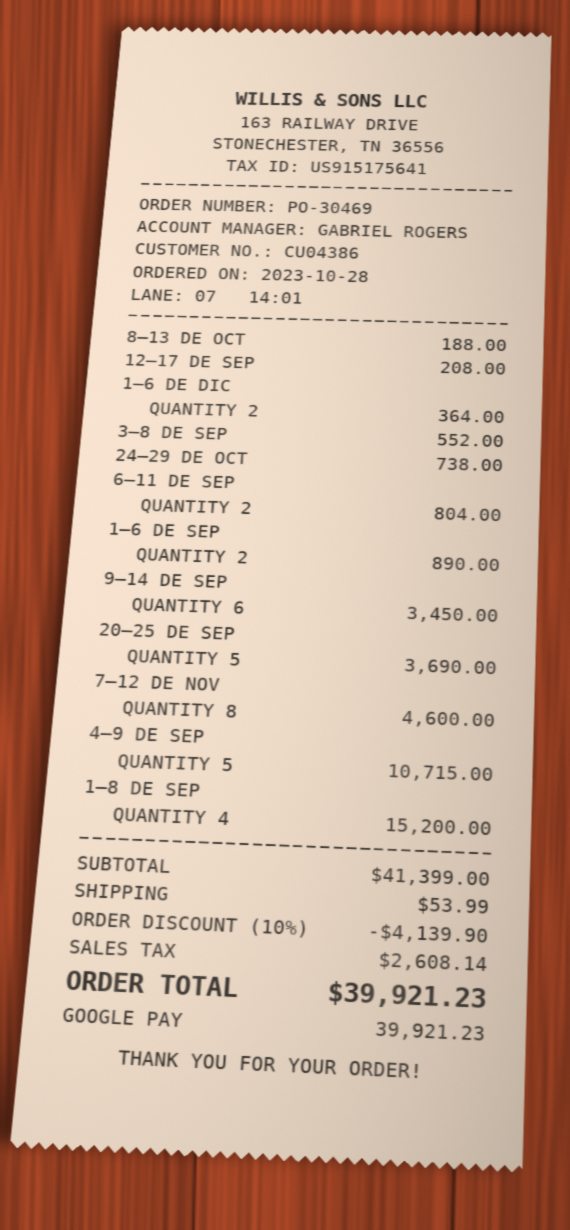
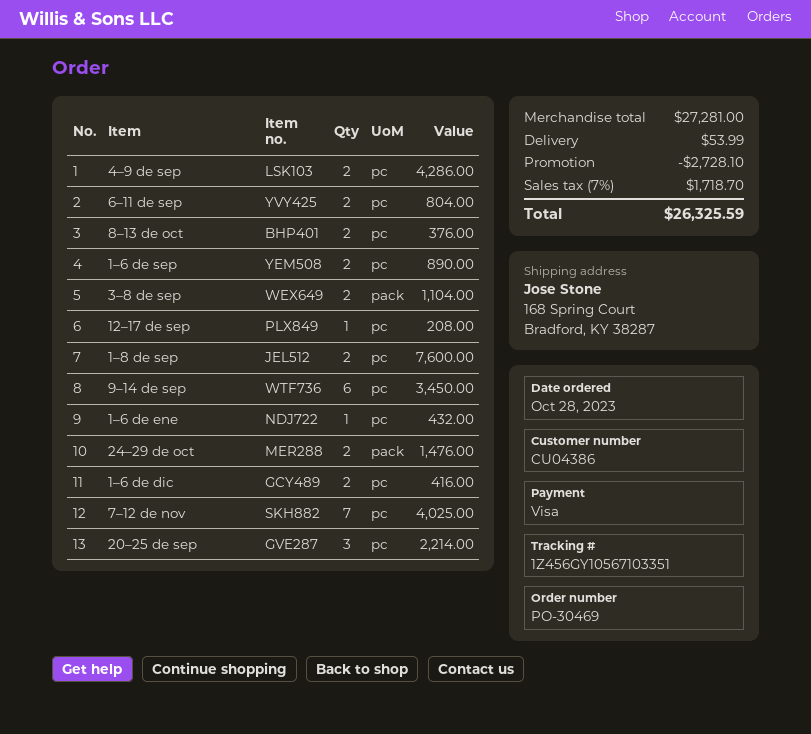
payment method: Google Pay -> Visa
8–13 DE OCT: 1 for 188.00 -> 2 for 376.00
1–6 DE DIC: 2 for 364.00 -> 2 for 416.00
3–8 DE SEP: 1 for 552.00 -> 2 for 1104.00
24–29 DE OCT: 1 for 738.00 -> 2 for 1476.00
20–25 DE SEP: 5 for 3690.00 -> 3 for 2214.00
7–12 DE NOV: 8 for 4600.00 -> 7 for 4025.00
4–9 DE SEP: 5 for 10715.00 -> 2 for 4286.00
1–8 DE SEP: 4 for 15200.00 -> 2 for 7600.00
1–6 de ene: none -> 1 for 432.00
subtotal: 41399.00 -> 27281.00
discount: 4139.90 -> 2728.10
tax: 2608.14 -> 1718.70
total: 39921.23 -> 26325.59

